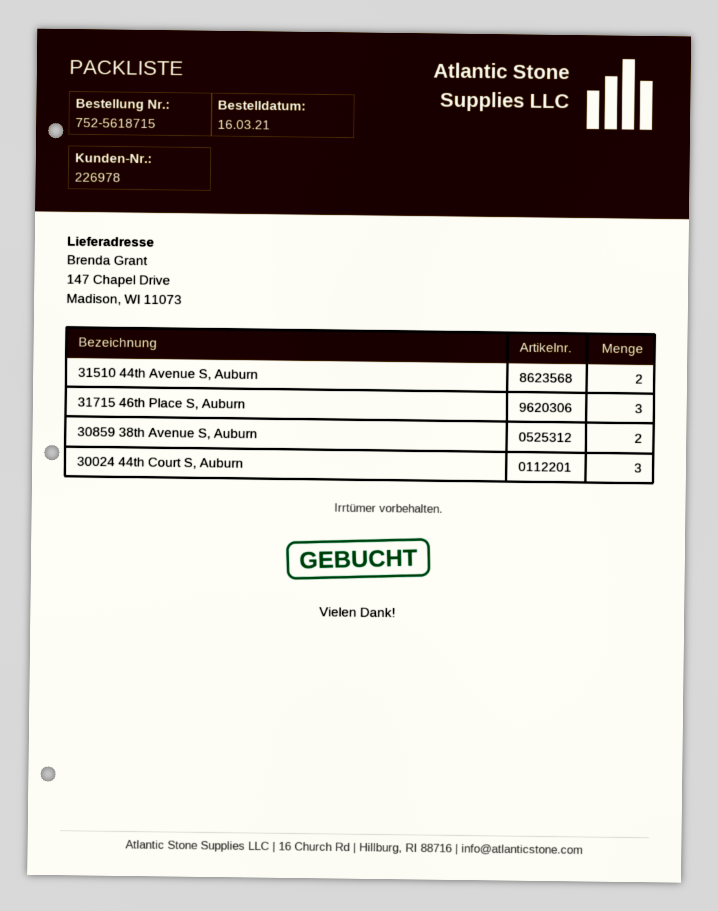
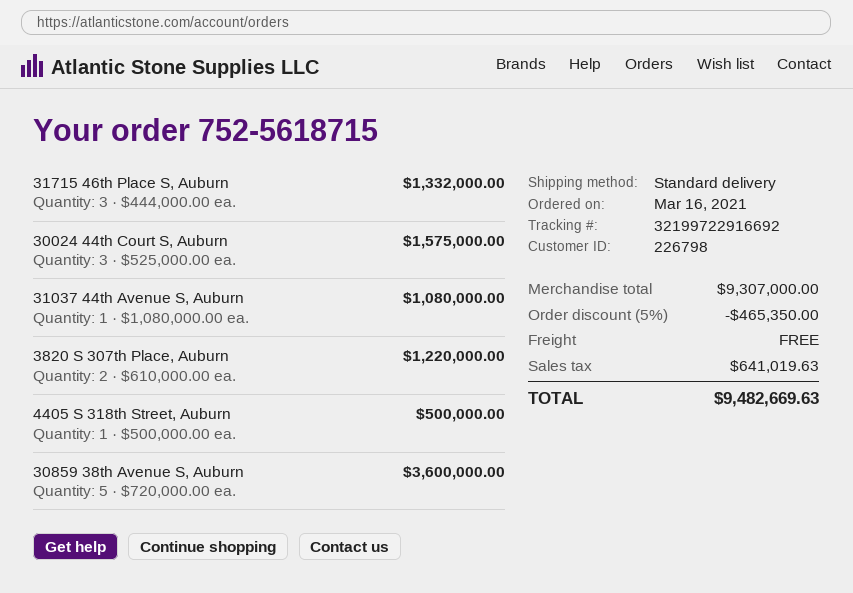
customer number: 226978 -> 226798
31510 44th Avenue S, Auburn: 2 -> none
30859 38th Avenue S, Auburn: 2 -> 5
31037 44th Avenue S, Auburn: none -> 1
3820 S 307th Place, Auburn: none -> 2
4405 S 318th Street, Auburn: none -> 1

